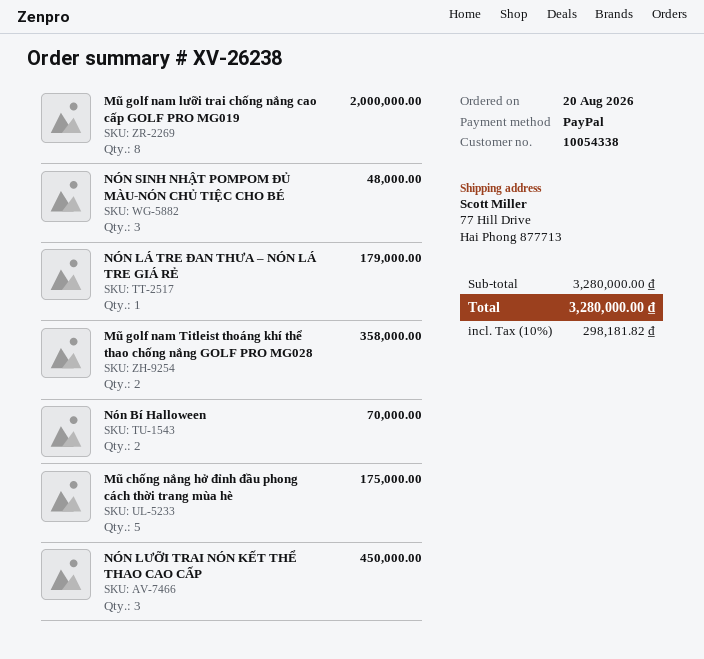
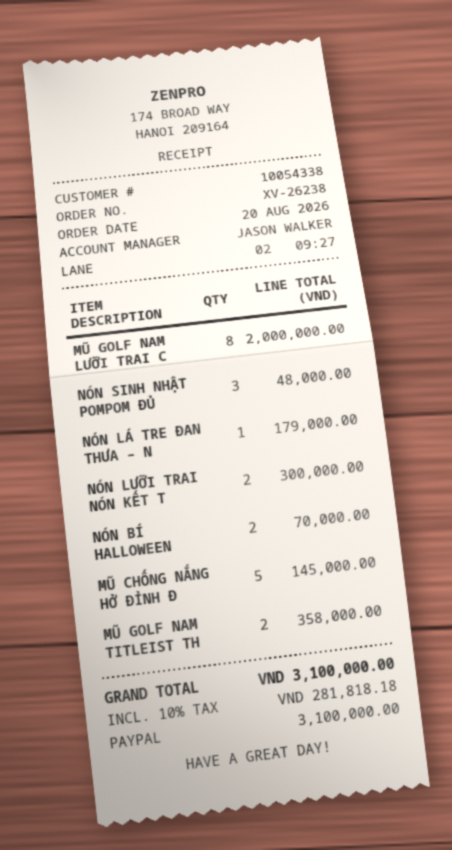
Mũ chống nắng hở đỉnh đầu phong cách thời trang mùa hè: 5 for 175000.00 -> 5 for 145000.00
NÓN LƯỠI TRAI NÓN KẾT THỂ THAO CAO CẤP: 3 for 450000.00 -> 2 for 300000.00
tax: 10% = 298181.82 -> 10% = 281818.18
total: 3280000.00 -> 3100000.00

